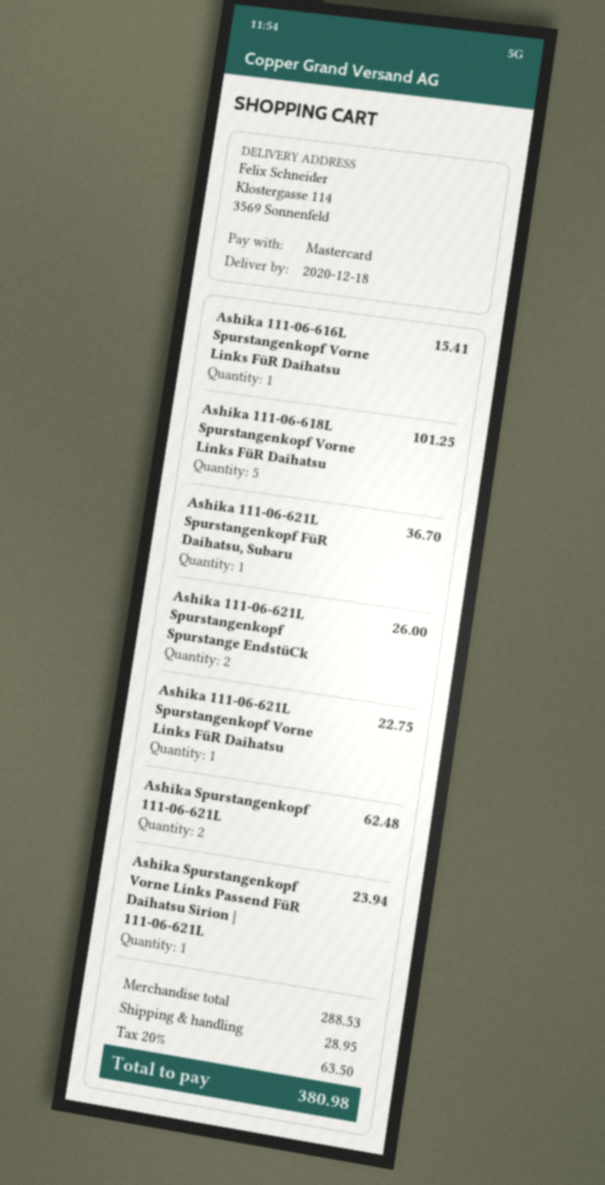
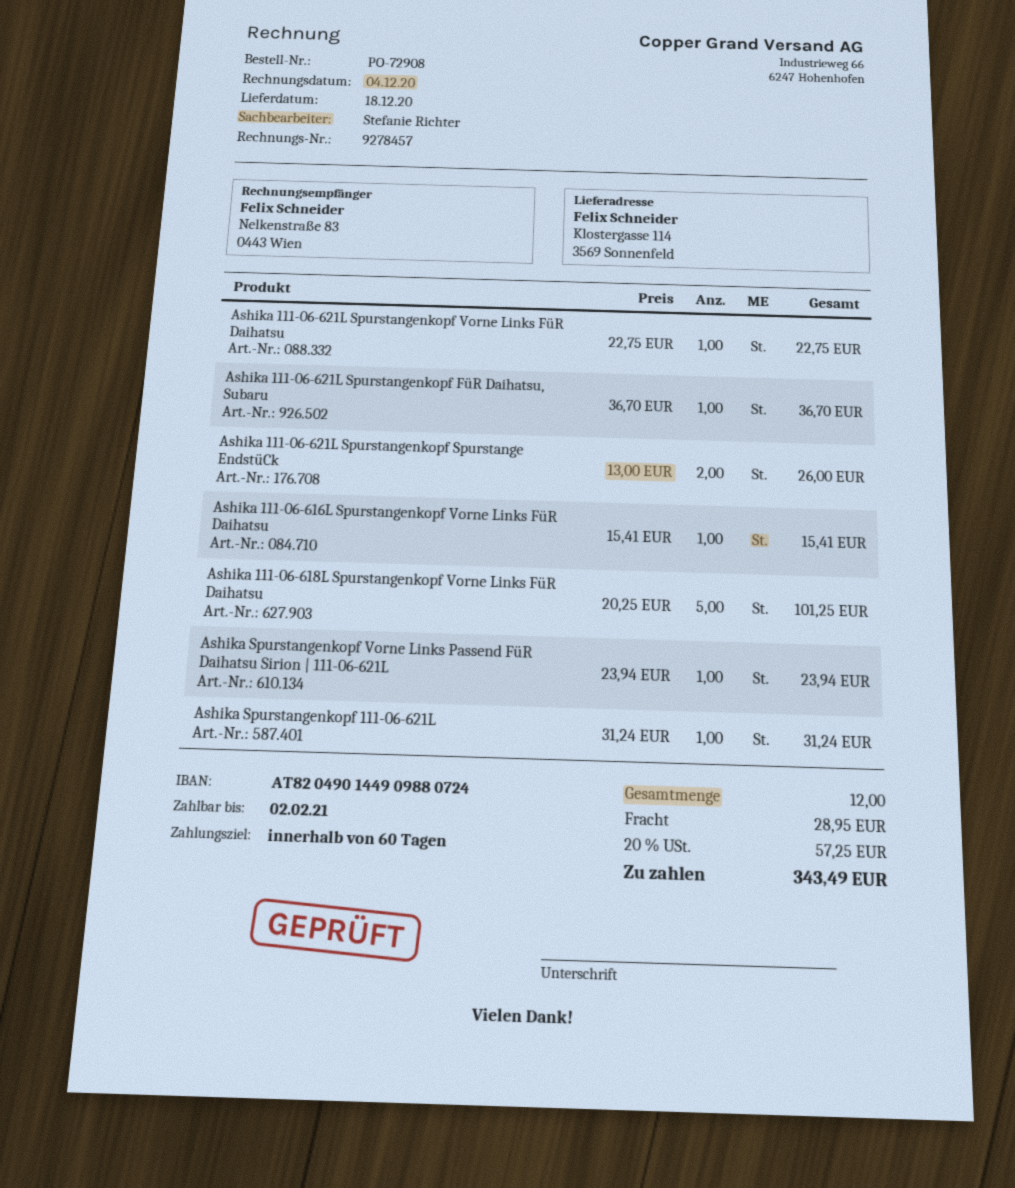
Ashika Spurstangenkopf 111-06-621L: 2 for 62.48 -> 1 for 31.24
tax: 20% = 63.50 -> 20% = 57.25
total: 380.98 -> 343.49

